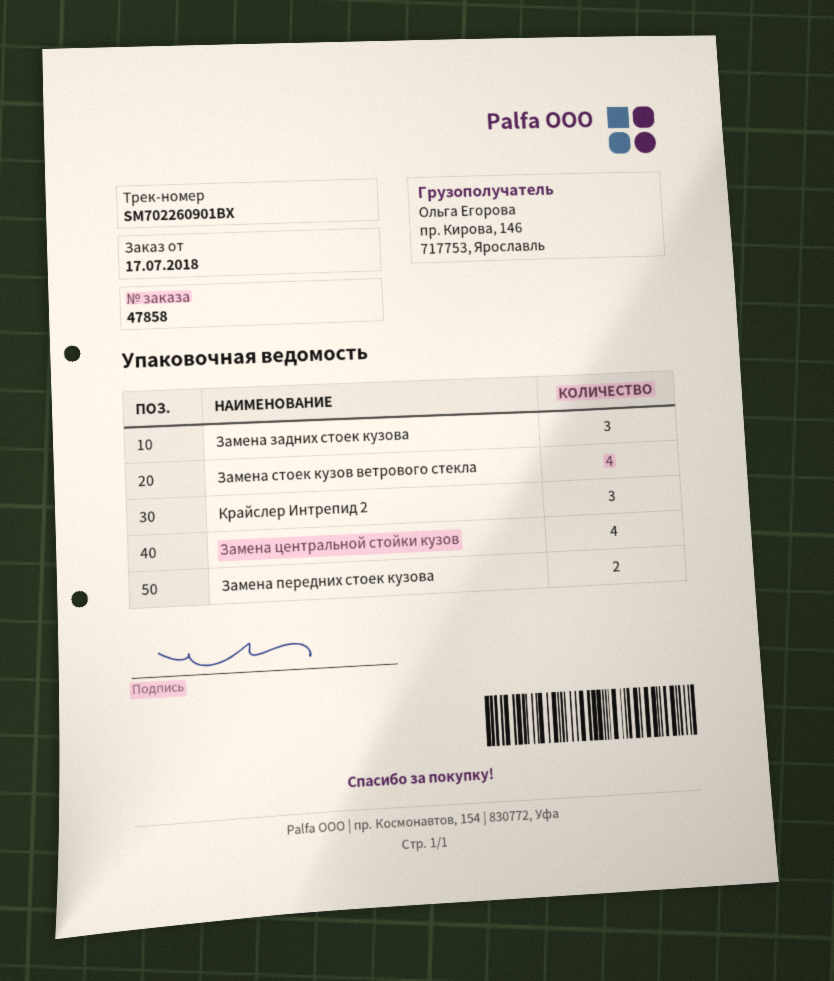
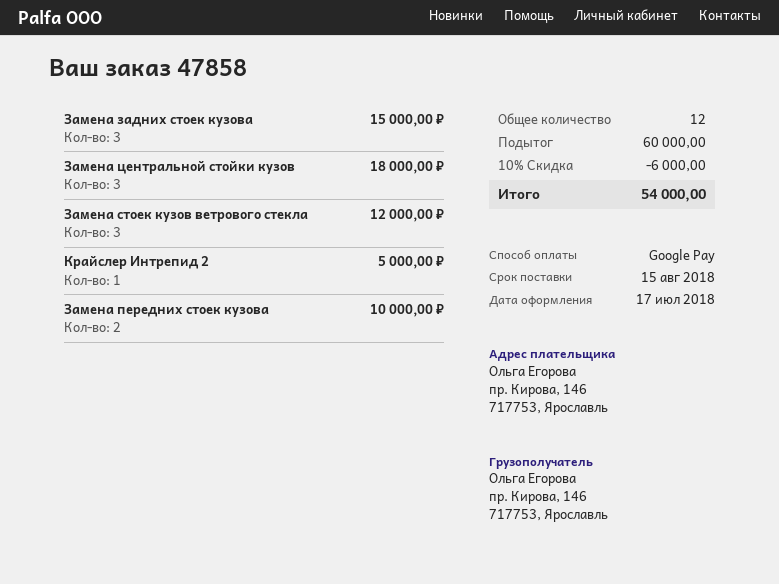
Замена стоек кузов ветрового стекла: 4 -> 3
Крайслер Интрепид 2: 3 -> 1
Замена центральной стойки кузов: 4 -> 3

